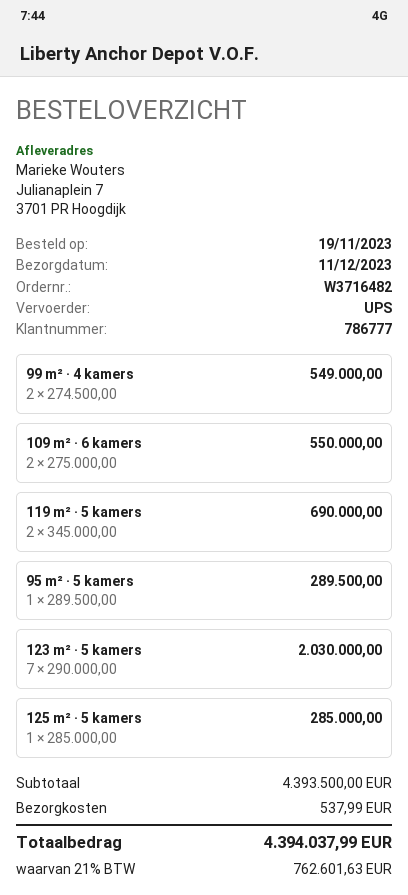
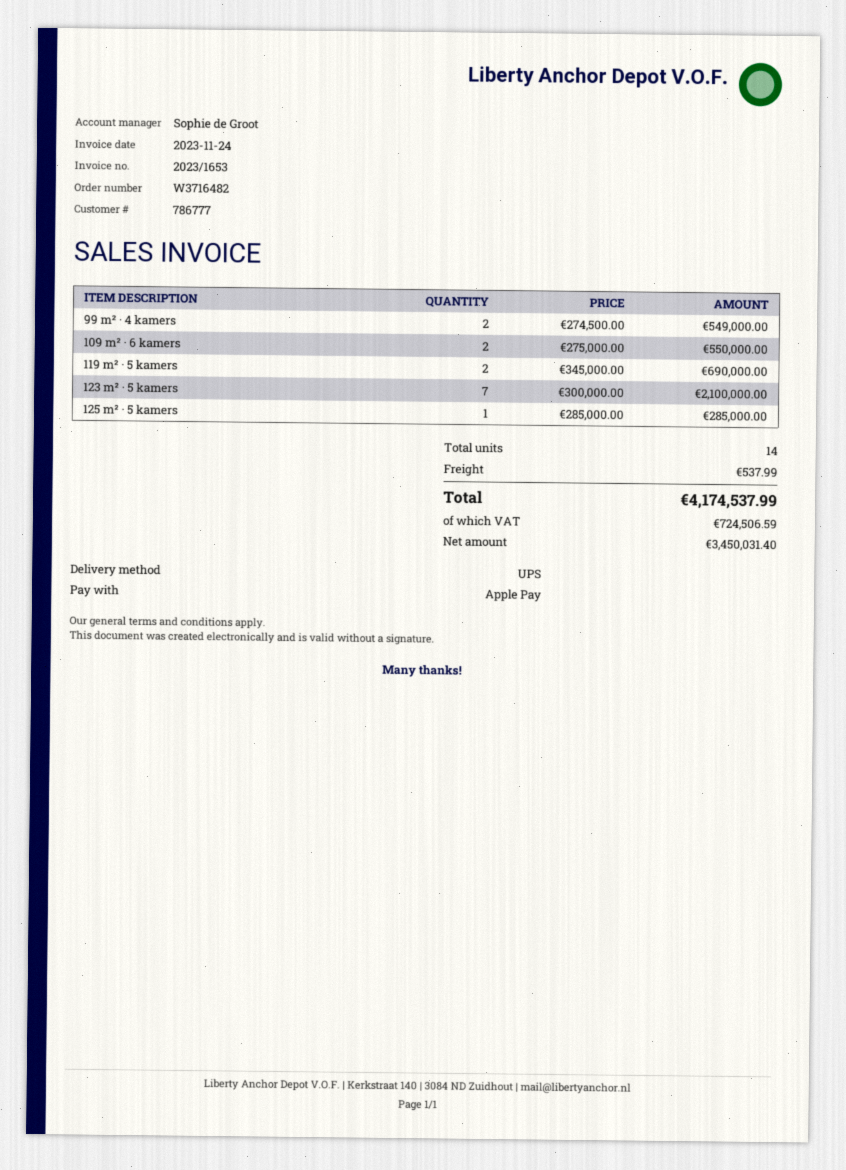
95 m² · 5 kamers: 1 x 289500.00 = 289500.00 -> none
123 m² · 5 kamers: 7 x 290000.00 = 2030000.00 -> 7 x 300000.00 = 2100000.00
tax: 762601.63 -> 724506.59
total: 4394037.99 -> 4174537.99

